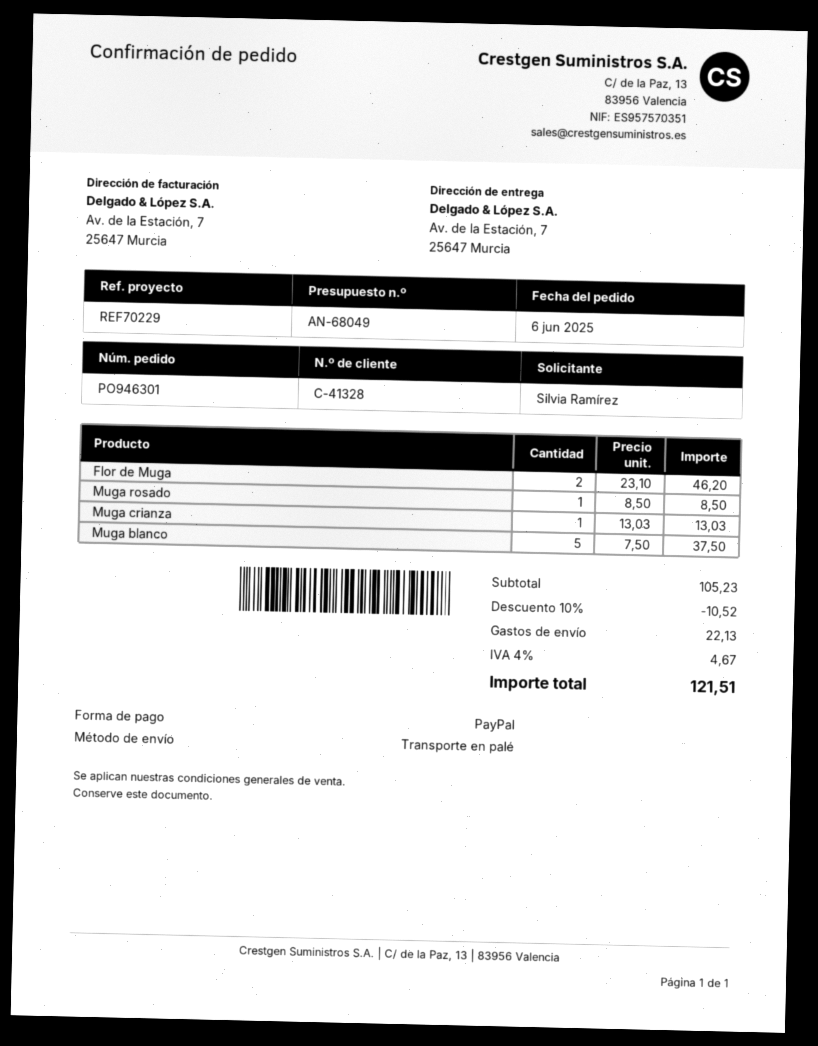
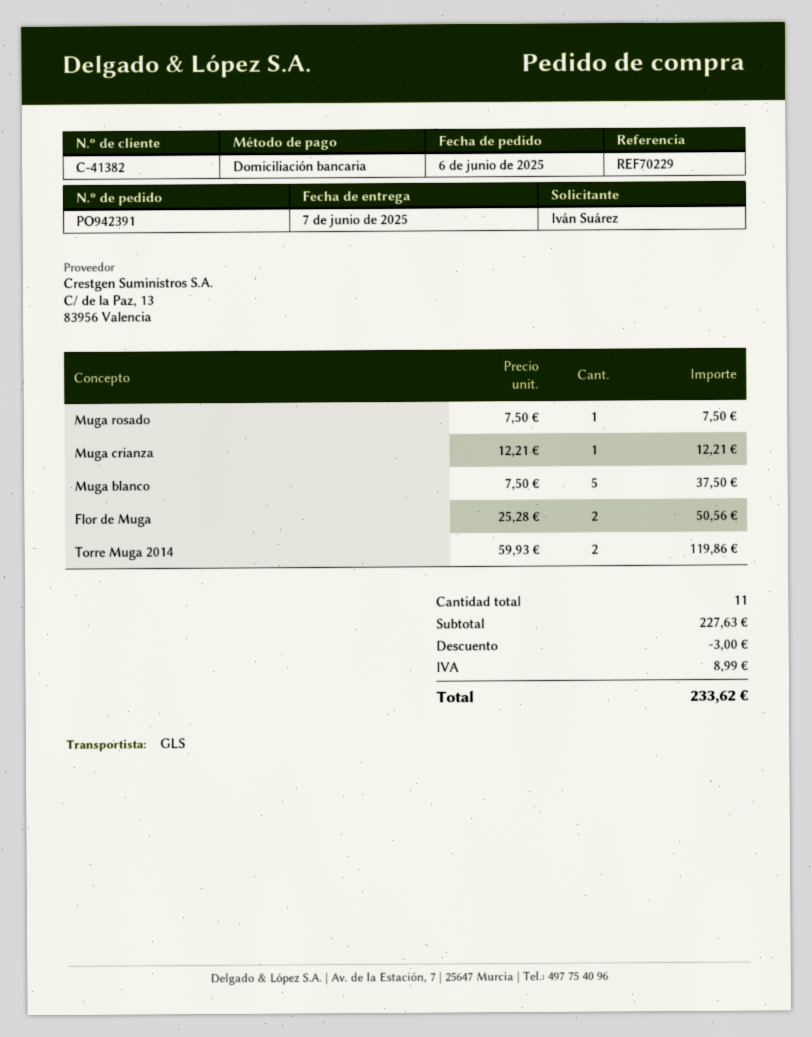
order number: PO946301 -> PO942391
customer number: C-41328 -> C-41382
ordered by: Silvia Ramírez -> Iván Suárez
payment method: PayPal -> direct debit
shipping method: pallet freight -> GLS
Flor de Muga: 2 x 23.10 = 46.20 -> 2 x 25.28 = 50.56
Muga rosado: 1 x 8.50 = 8.50 -> 1 x 7.50 = 7.50
Muga crianza: 1 x 13.03 = 13.03 -> 1 x 12.21 = 12.21
Torre Muga 2014: none -> 2 x 59.93 = 119.86
subtotal: 105.23 -> 227.63
discount: 10.52 -> 3.00
shipping: 22.13 -> none
tax: 4.67 -> 8.99
total: 121.51 -> 233.62

